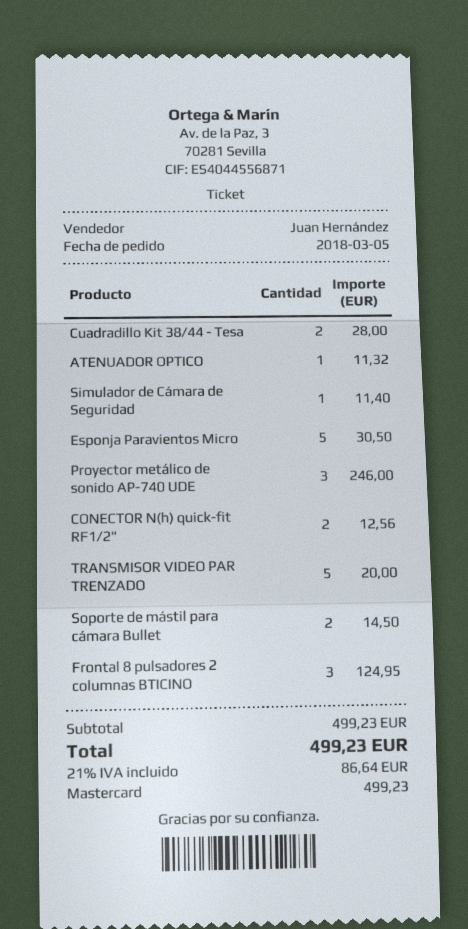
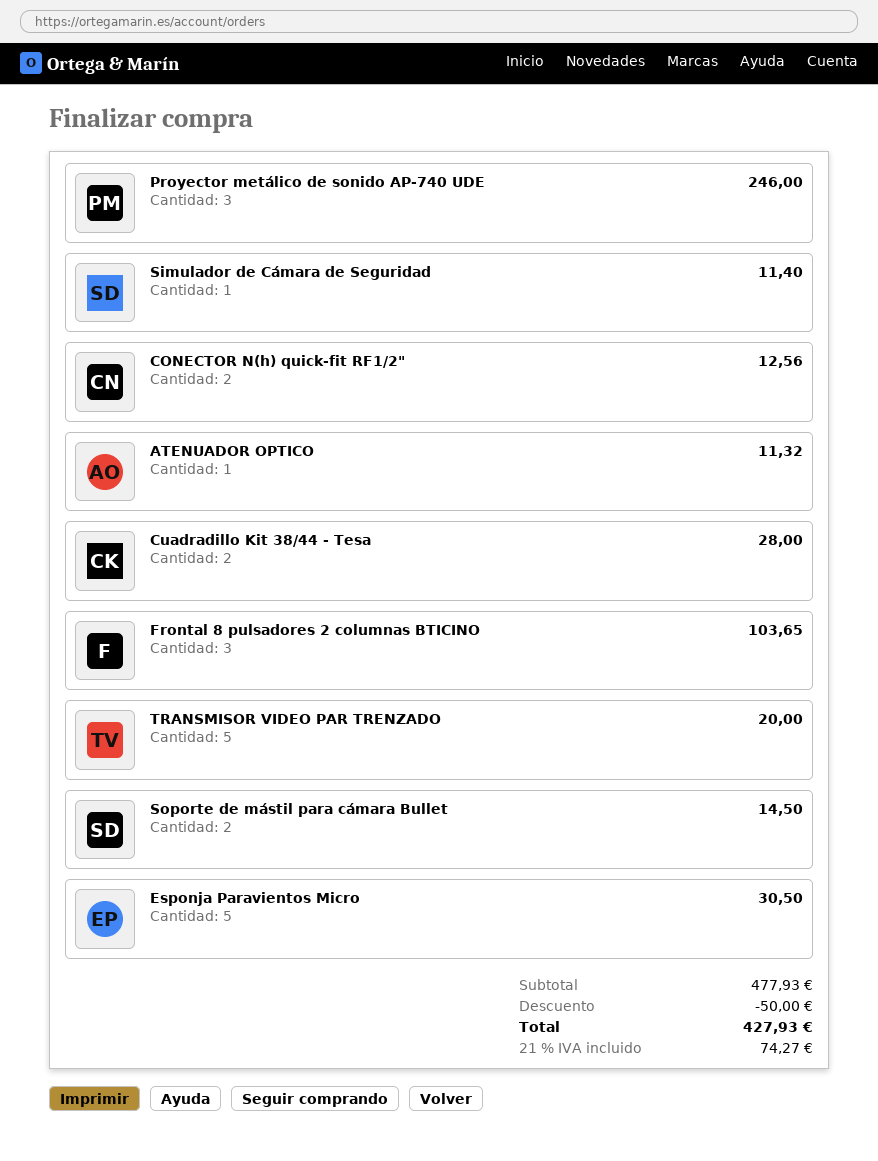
Frontal 8 pulsadores 2 columnas BTICINO: 3 for 124.95 -> 3 for 103.65
subtotal: 499.23 -> 477.93
discount: none -> 50.00
tax: 21% = 86.64 -> 21% = 74.27
total: 499.23 -> 427.93

